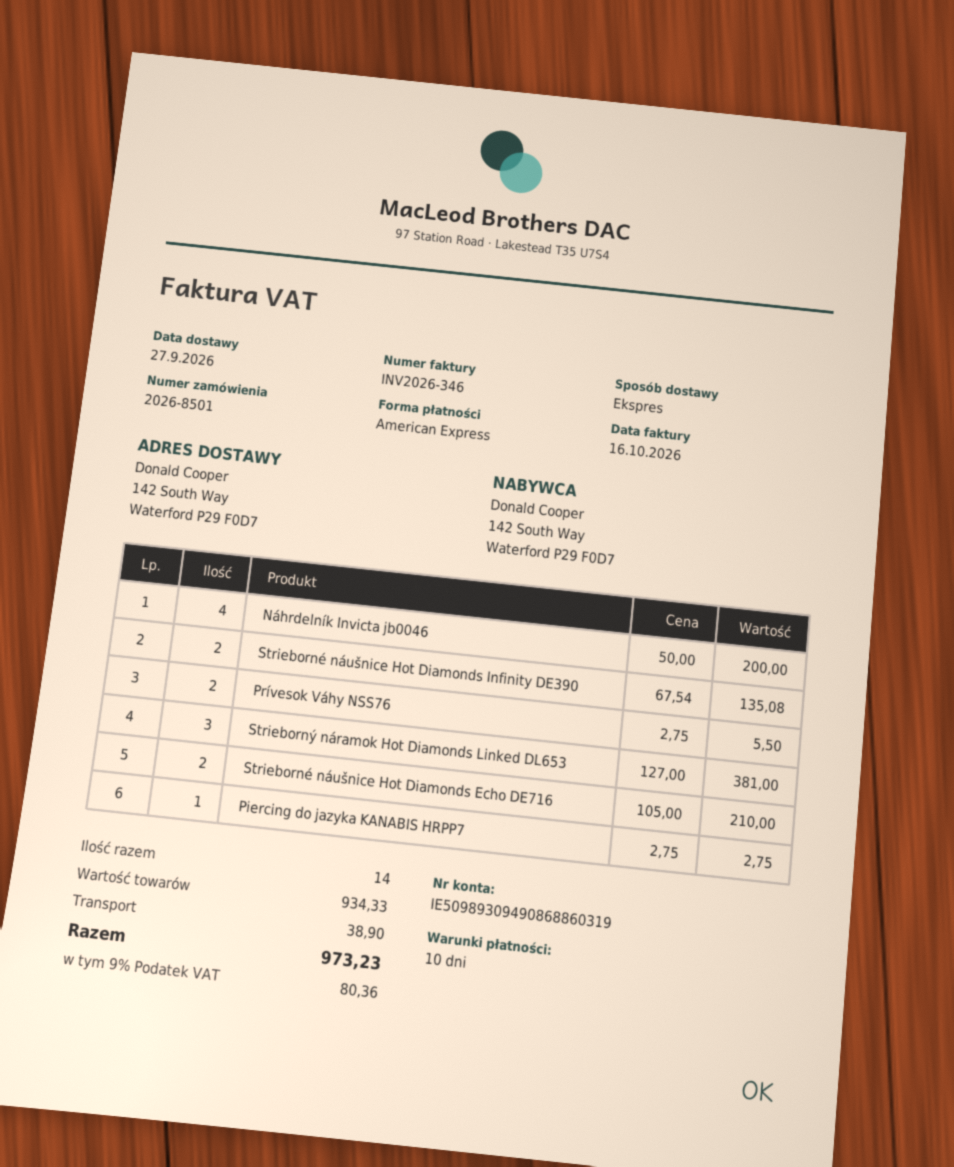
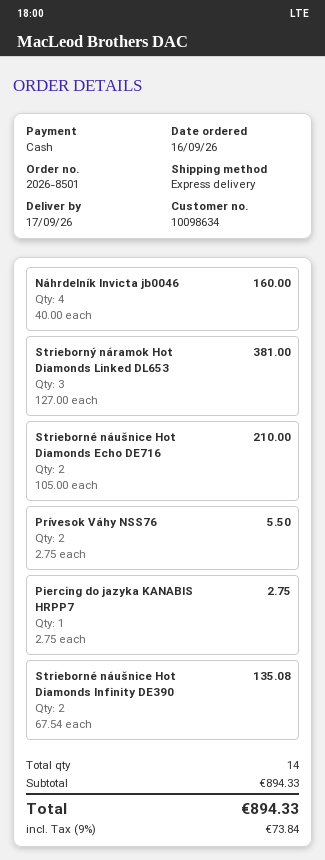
delivery date: 2026-09-27 -> 2026-09-17
payment method: American Express -> cash
Náhrdelník Invicta jb0046: 4 x 50.00 = 200.00 -> 4 x 40.00 = 160.00
subtotal: 934.33 -> 894.33
shipping: 38.90 -> none
tax: 9% = 80.36 -> 9% = 73.84
total: 973.23 -> 894.33

